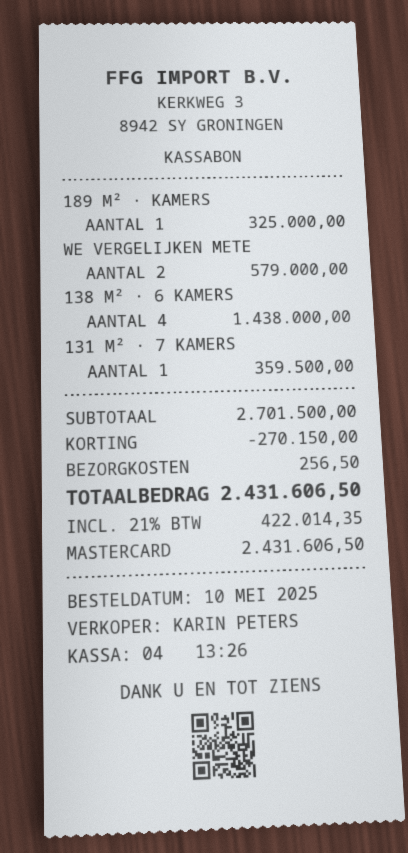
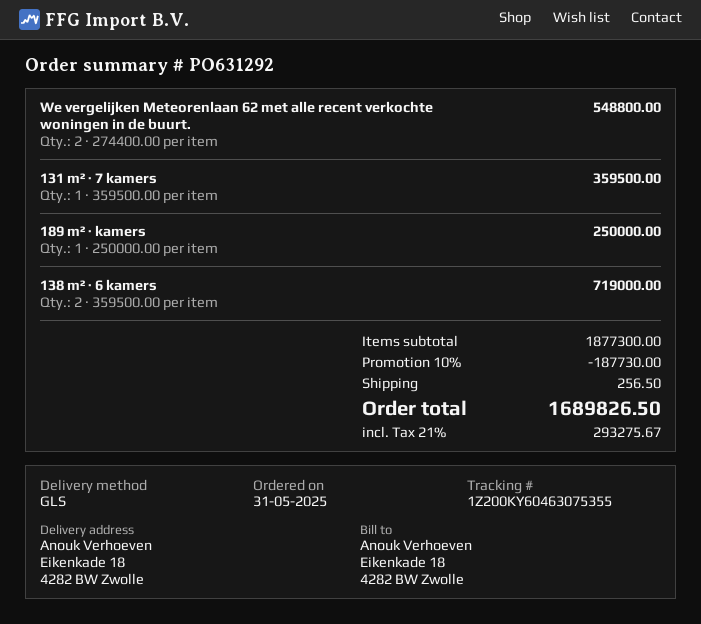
order date: 2025-05-10 -> 2025-05-31
189 M² · KAMERS: 1 for 325000.00 -> 1 for 250000.00
WE VERGELIJKEN METE: 2 for 579000.00 -> 2 for 548800.00
138 M² · 6 KAMERS: 4 for 1438000.00 -> 2 for 719000.00
subtotal: 2701500.00 -> 1877300.00
discount: 270150.00 -> 187730.00
tax: 21% = 422014.35 -> 21% = 293275.67
total: 2431606.50 -> 1689826.50

